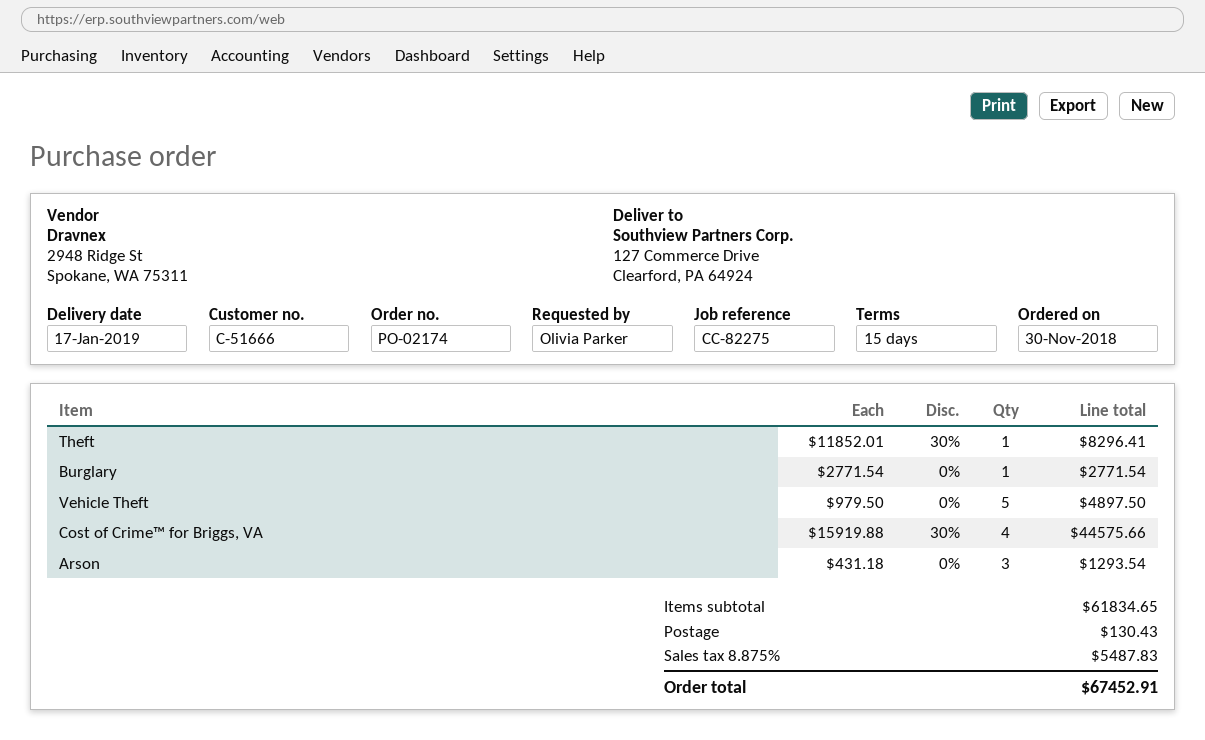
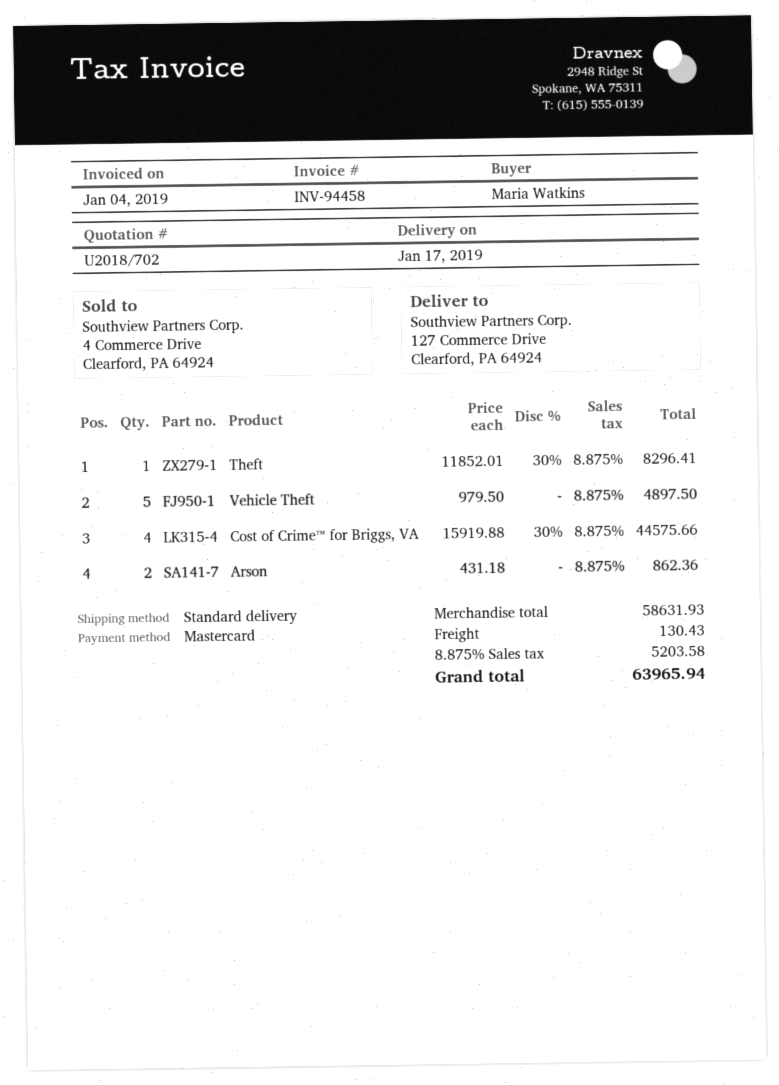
ordered by: Olivia Parker -> Maria Watkins
Burglary: 1 x 2771.54 = 2771.54 -> none
Arson: 3 x 431.18 = 1293.54 -> 2 x 431.18 = 862.36
subtotal: 61834.65 -> 58631.93
tax: 8.875% = 5487.83 -> 8.875% = 5203.58
total: 67452.91 -> 63965.94

